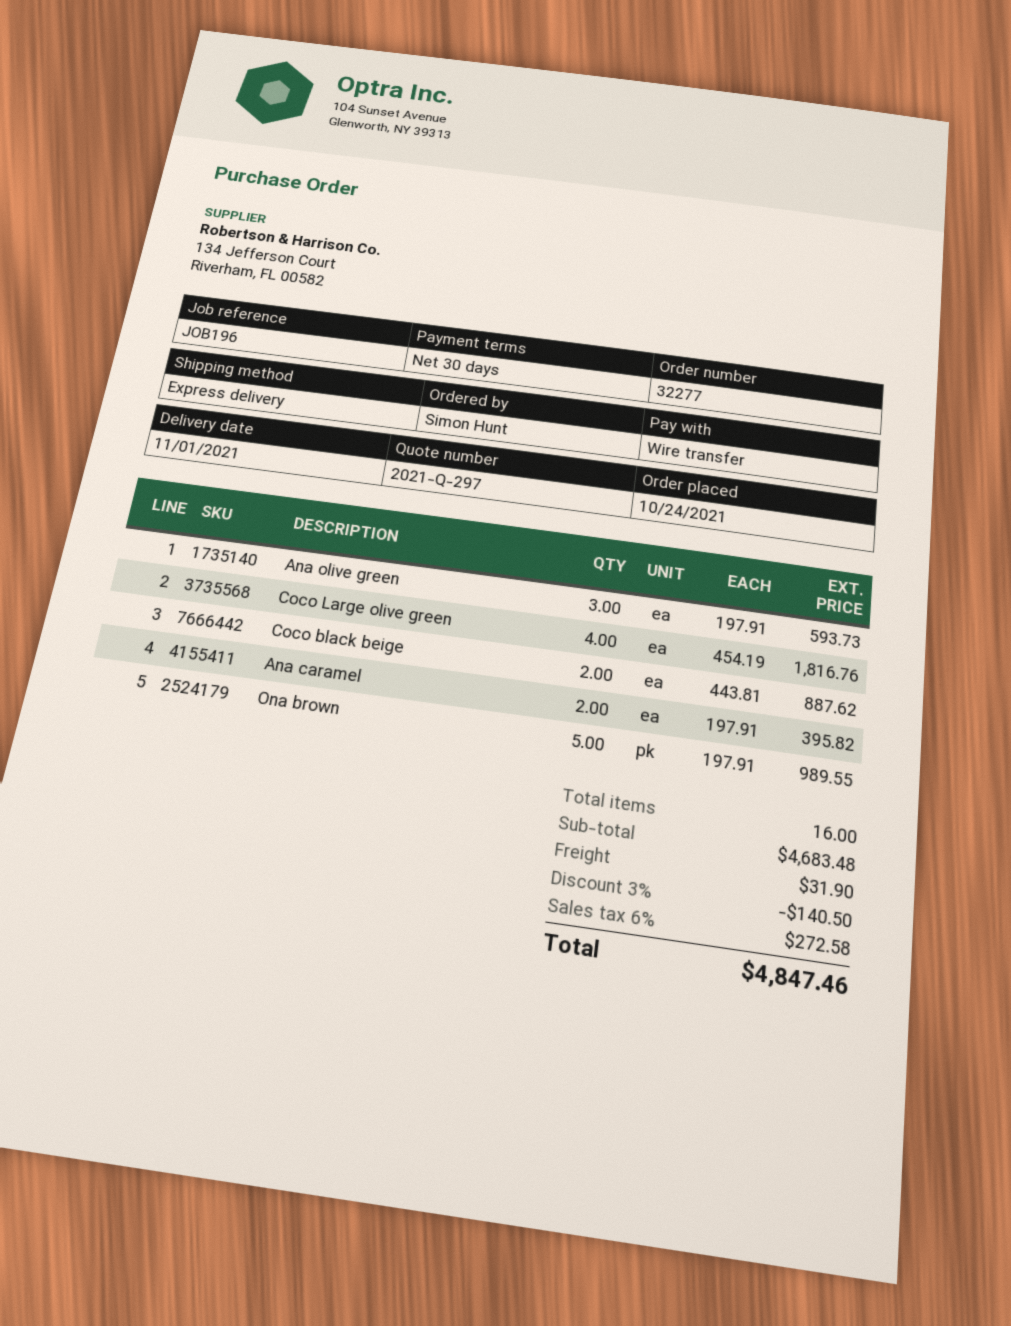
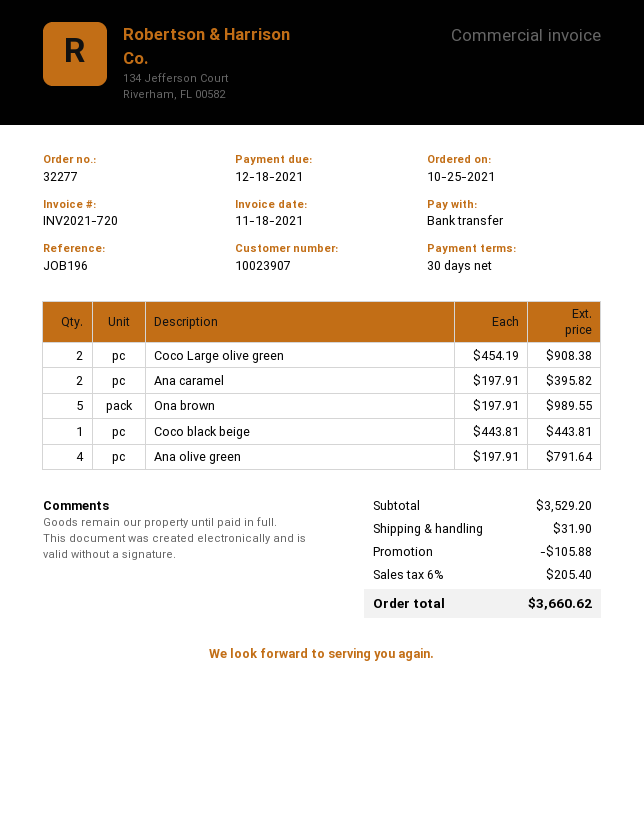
order date: 2021-10-24 -> 2021-10-25
Ana olive green: 3 x 197.91 = 593.73 -> 4 x 197.91 = 791.64
Coco Large olive green: 4 x 454.19 = 1816.76 -> 2 x 454.19 = 908.38
Coco black beige: 2 x 443.81 = 887.62 -> 1 x 443.81 = 443.81
subtotal: 4683.48 -> 3529.20
discount: 140.50 -> 105.88
tax: 6% = 272.58 -> 6% = 205.40
total: 4847.46 -> 3660.62

